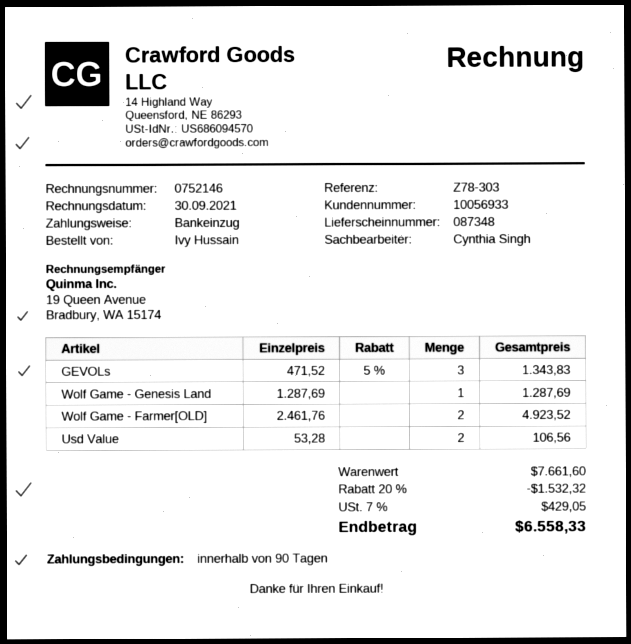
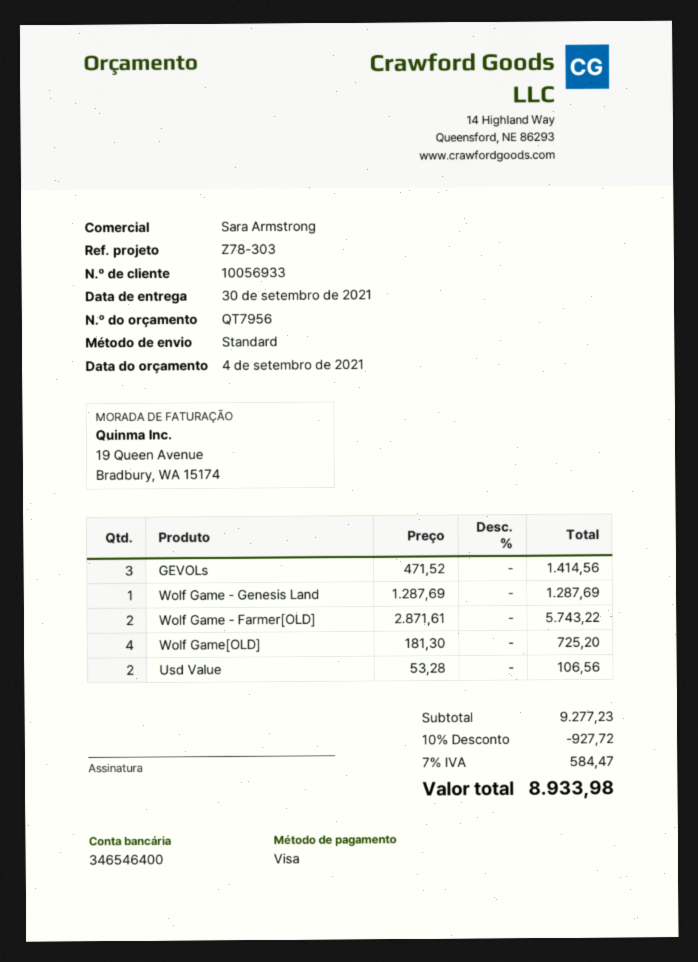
sales rep: Cynthia Singh -> Sara Armstrong
payment method: direct debit -> Visa
GEVOLs: 3 x 471.52 - 5% = 1343.83 -> 3 x 471.52 = 1414.56
Wolf Game - Farmer[OLD]: 2 x 2461.76 = 4923.52 -> 2 x 2871.61 = 5743.22
Wolf Game[OLD]: none -> 4 x 181.30 = 725.20
subtotal: 7661.60 -> 9277.23
discount: 20% = 1532.32 -> 10% = 927.72
tax: 7% = 429.05 -> 7% = 584.47
total: 6558.33 -> 8933.98

